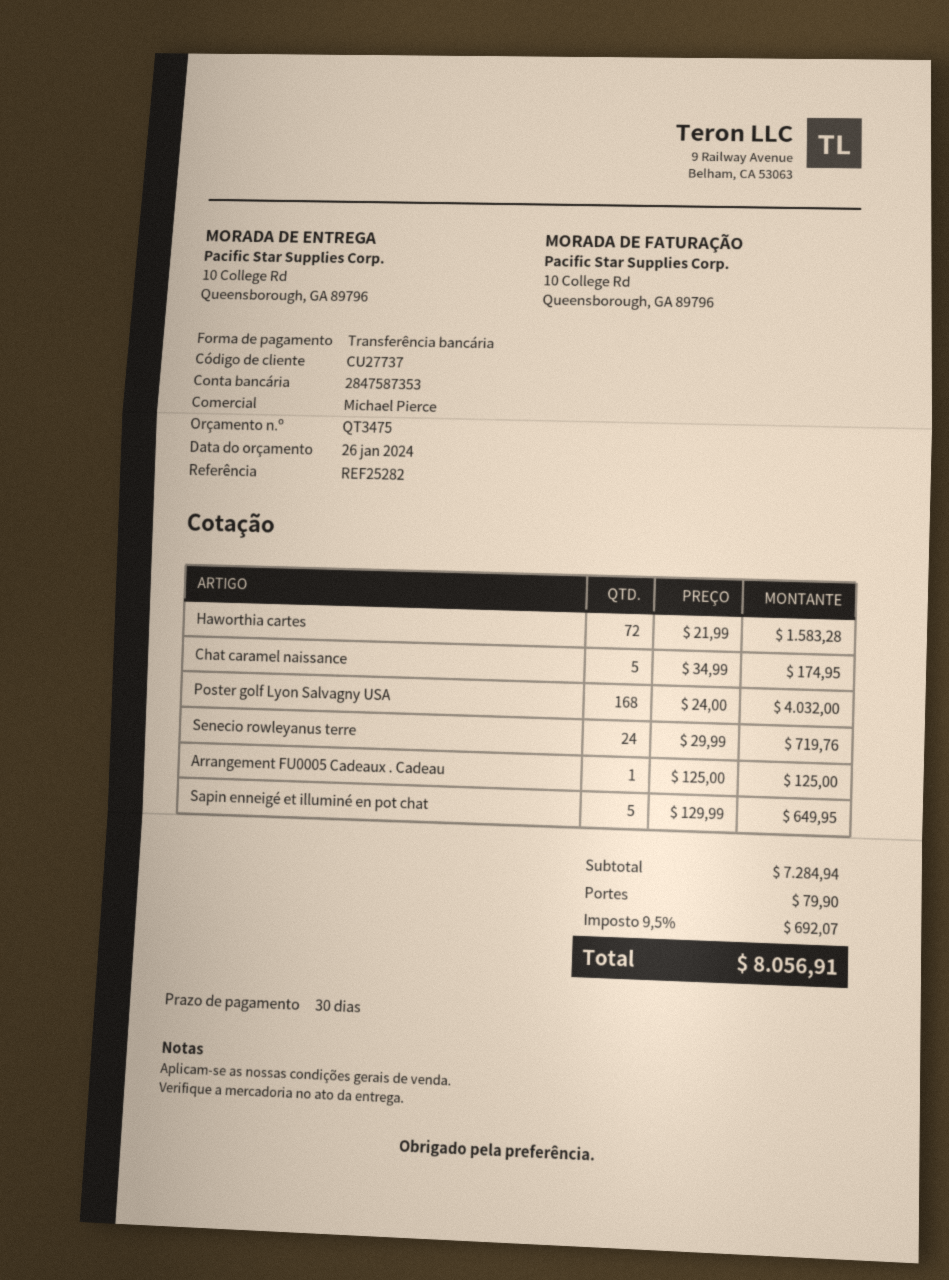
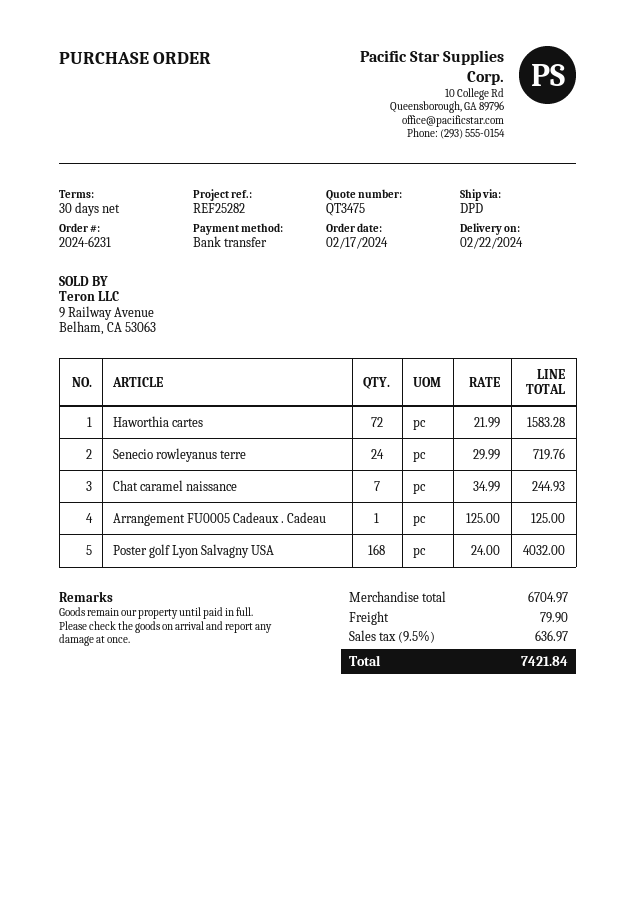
Chat caramel naissance: 5 x 34.99 = 174.95 -> 7 x 34.99 = 244.93
Sapin enneigé et illuminé en pot chat: 5 x 129.99 = 649.95 -> none
subtotal: 7284.94 -> 6704.97
tax: 9.5% = 692.07 -> 9.5% = 636.97
total: 8056.91 -> 7421.84

